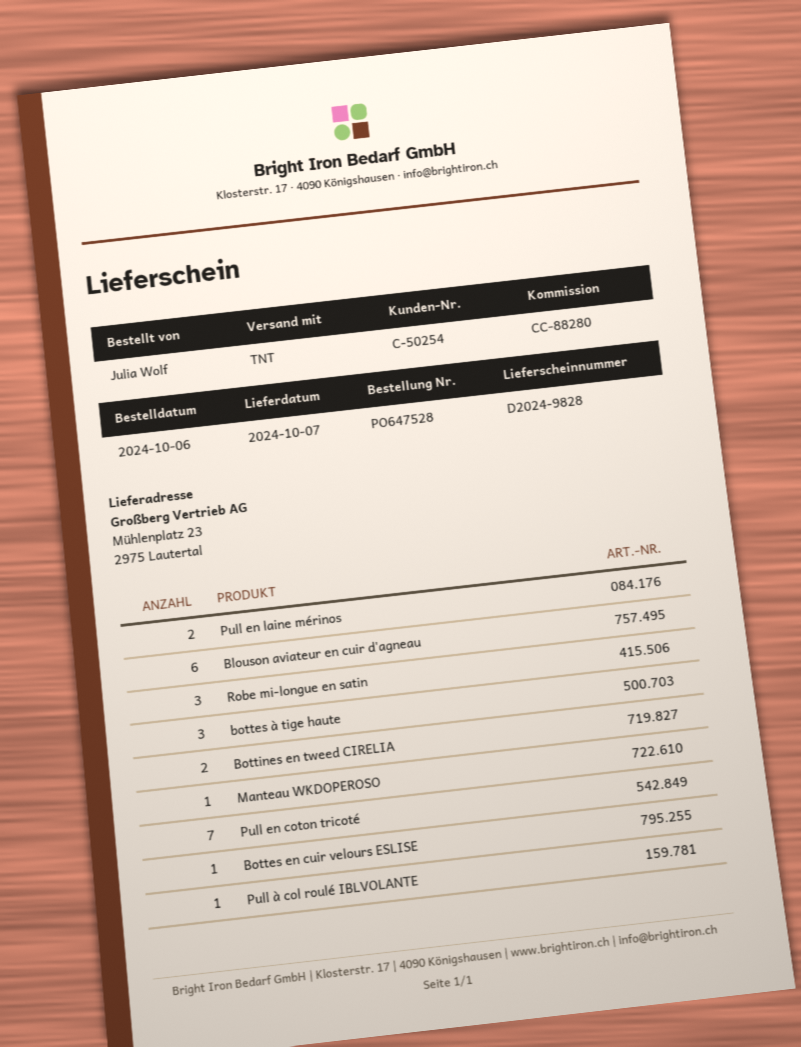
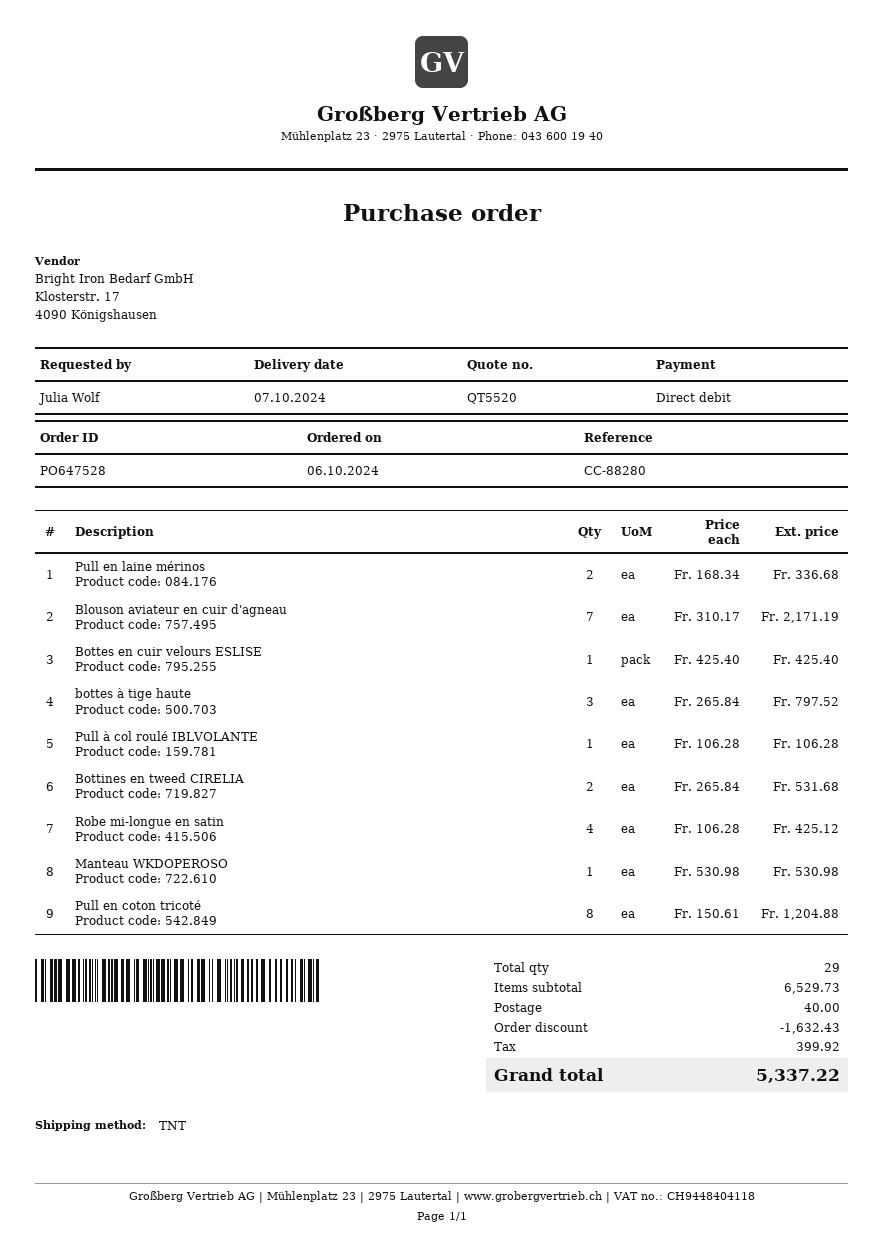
Blouson aviateur en cuir d'agneau: 6 -> 7
Robe mi-longue en satin: 3 -> 4
Pull en coton tricoté: 7 -> 8

